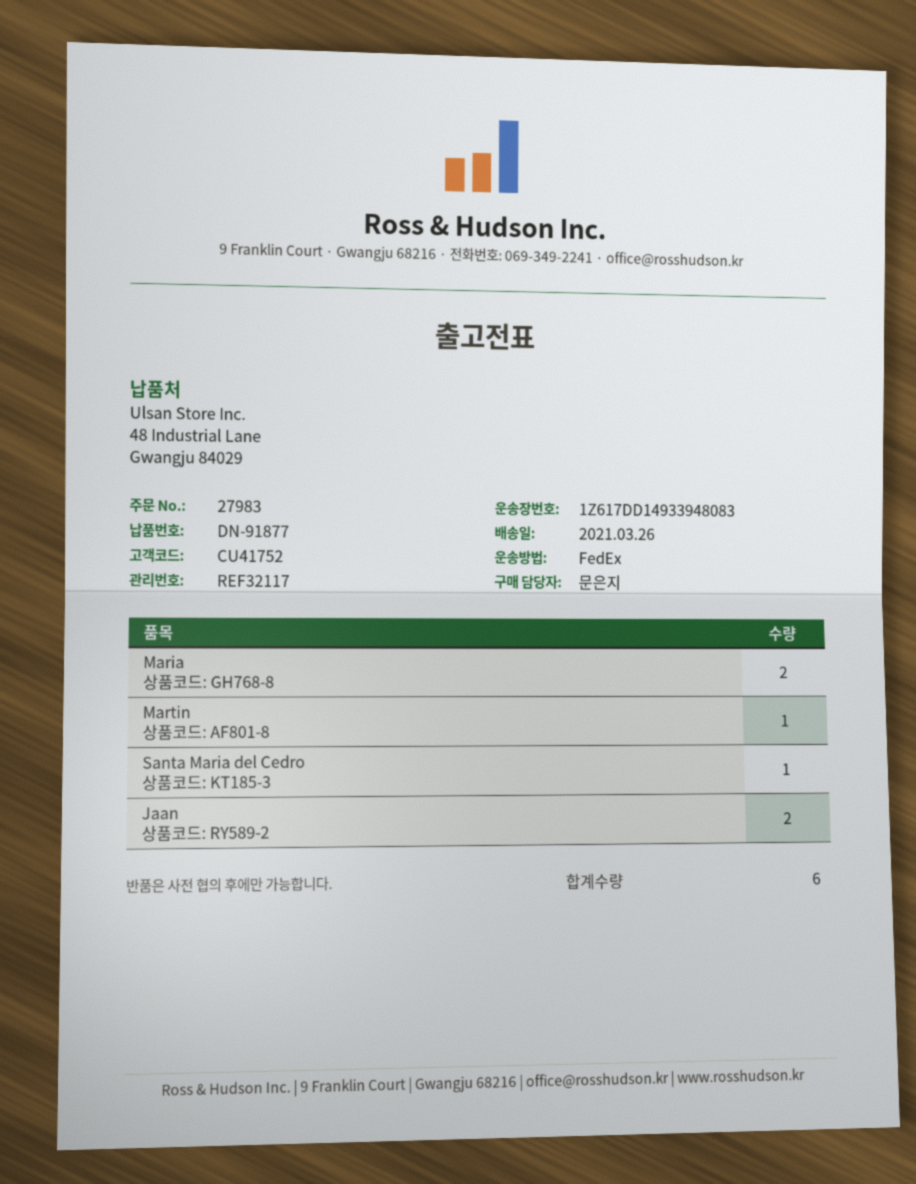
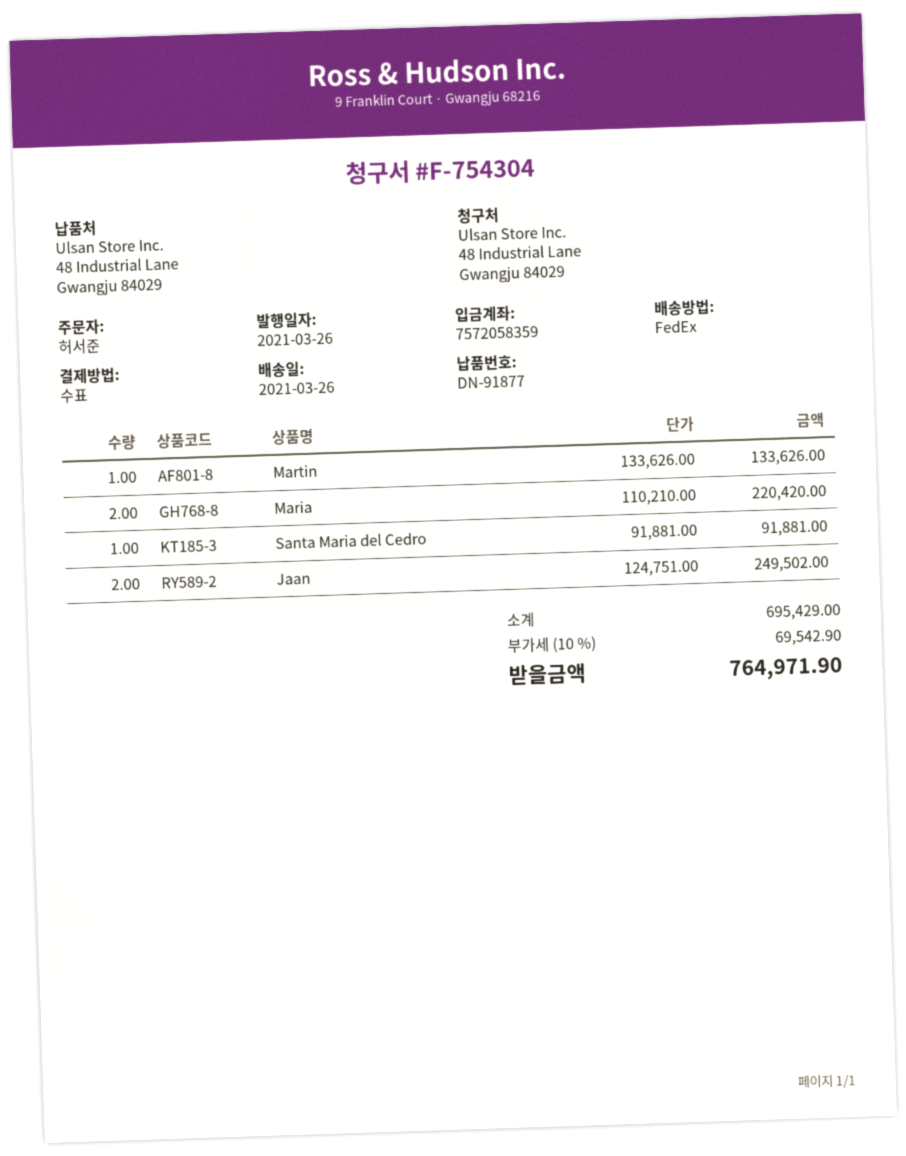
ordered by: 문은지 -> 허서준

